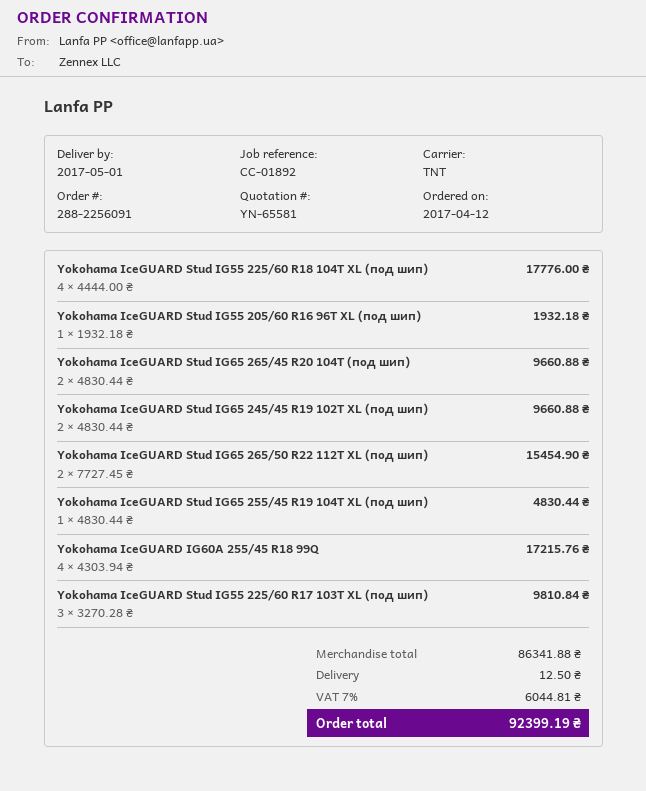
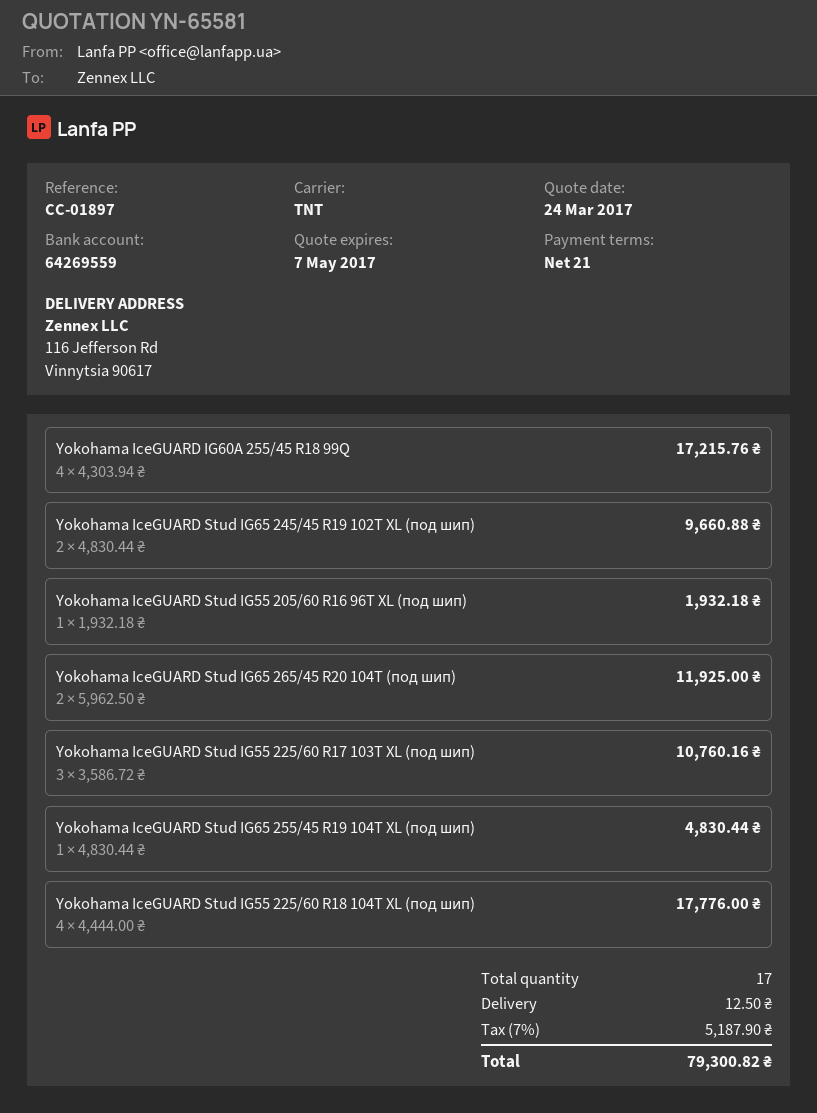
reference: CC-01892 -> CC-01897
Yokohama IceGUARD Stud IG65 265/45 R20 104T (под шип): 2 x 4830.44 = 9660.88 -> 2 x 5962.50 = 11925.00
Yokohama IceGUARD Stud IG65 265/50 R22 112T XL (под шип): 2 x 7727.45 = 15454.90 -> none
Yokohama IceGUARD Stud IG55 225/60 R17 103T XL (под шип): 3 x 3270.28 = 9810.84 -> 3 x 3586.72 = 10760.16
tax: 7% = 6044.81 -> 7% = 5187.90
total: 92399.19 -> 79300.82

